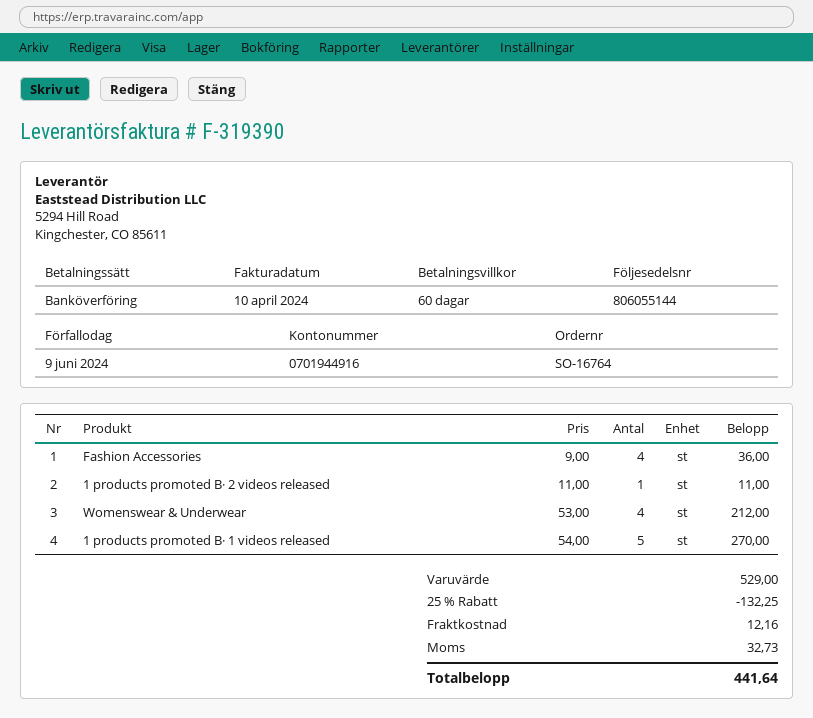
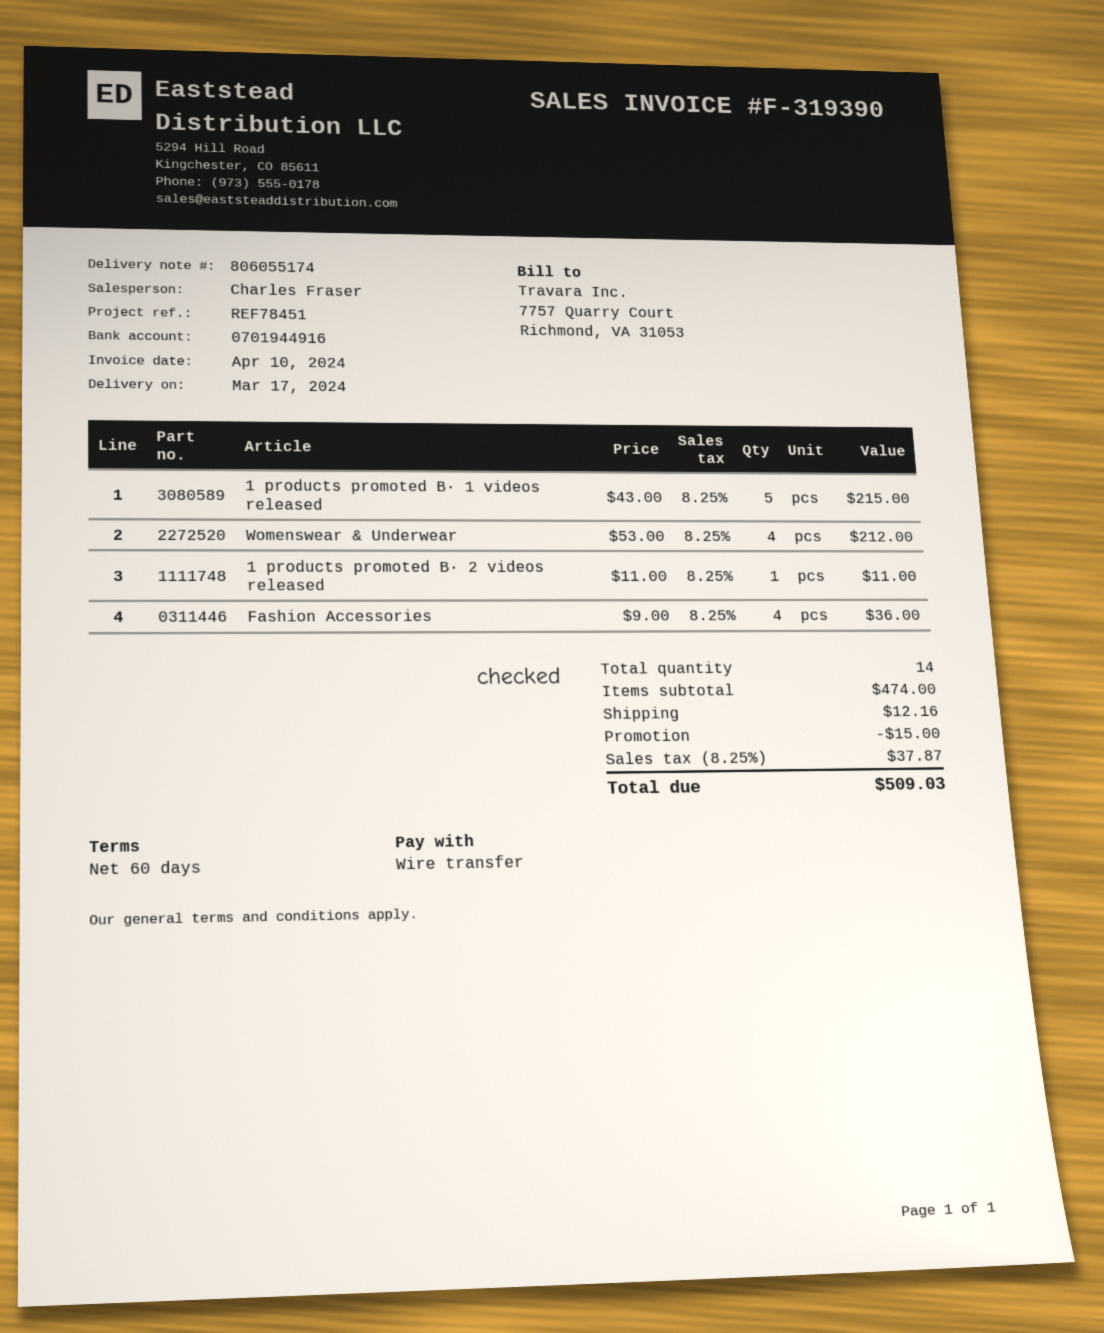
delivery note number: 806055144 -> 806055174
1 products promoted Β· 1 videos released: 5 x 54.00 = 270.00 -> 5 x 43.00 = 215.00
subtotal: 529.00 -> 474.00
discount: 132.25 -> 15.00
tax: 32.73 -> 37.87
total: 441.64 -> 509.03

